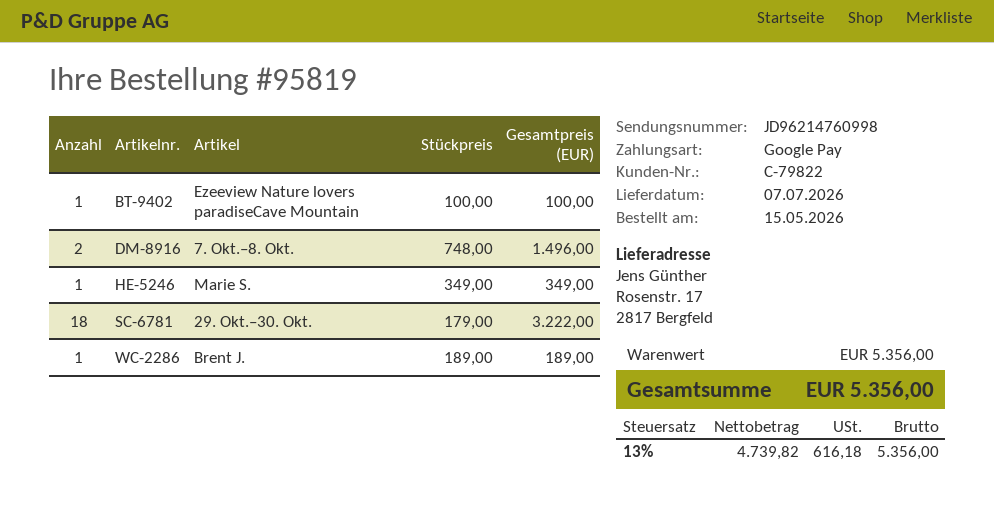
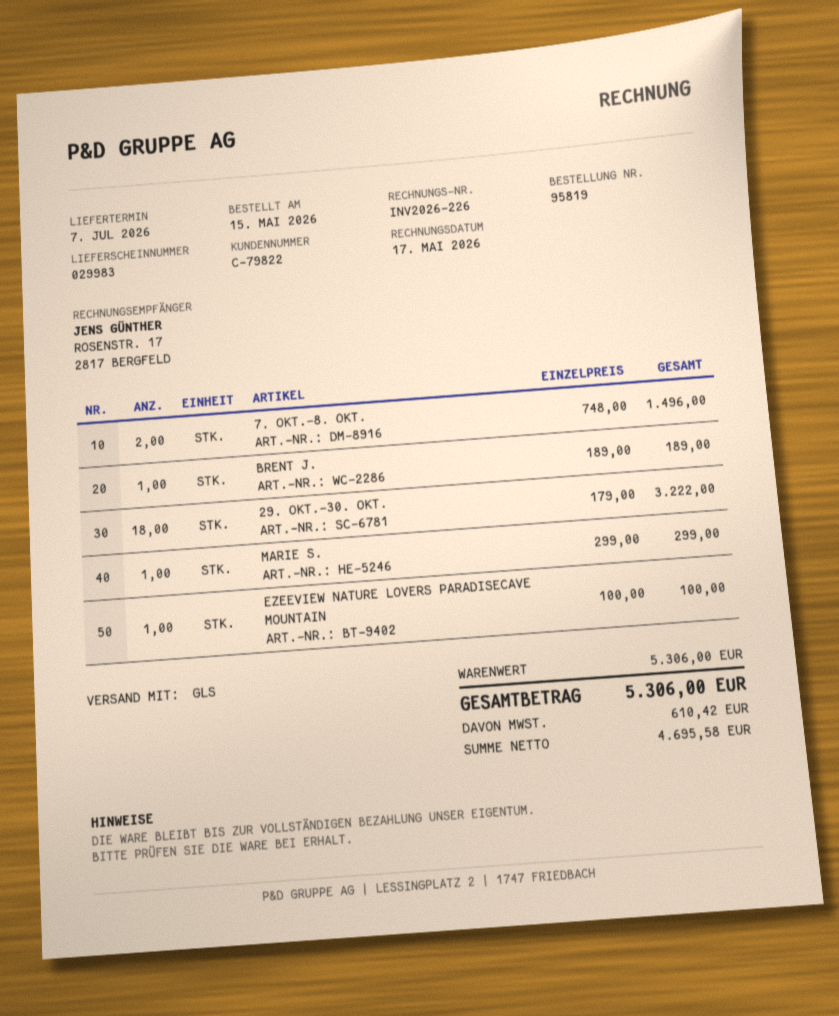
Marie S.: 1 x 349.00 = 349.00 -> 1 x 299.00 = 299.00
subtotal: 5356.00 -> 5306.00
net: 4739.82 -> 4695.58
tax: 616.18 -> 610.42
total: 5356.00 -> 5306.00

